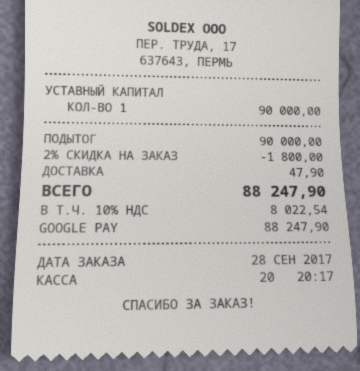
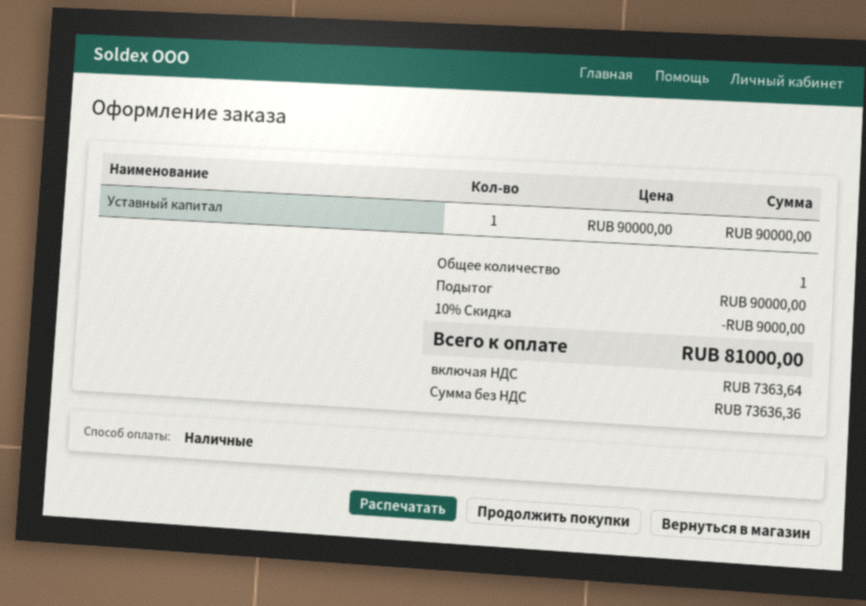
payment method: Google Pay -> cash
discount: 2% = 1800.00 -> 10% = 9000.00
shipping: 47.90 -> none
tax: 8022.54 -> 7363.64
total: 88247.90 -> 81000.00

